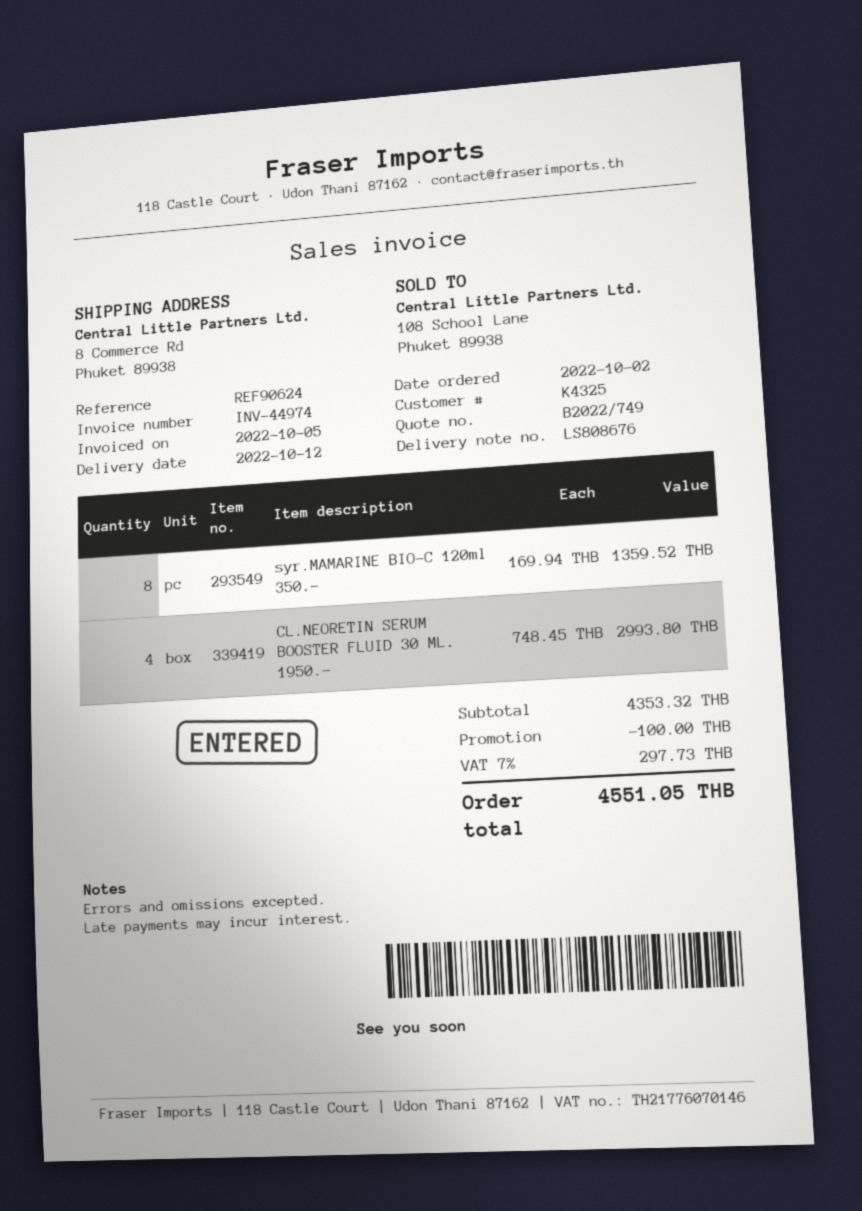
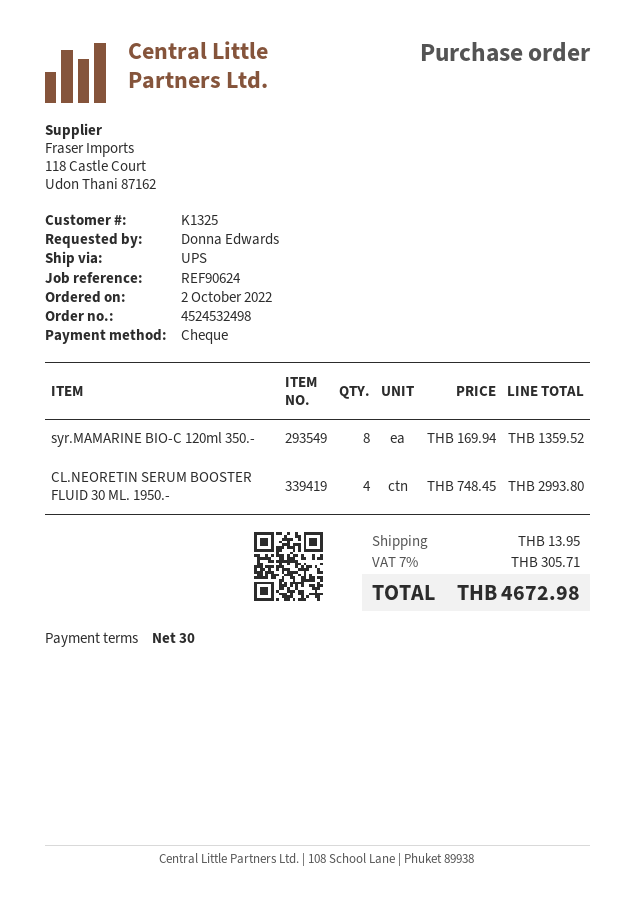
customer number: K4325 -> K1325
discount: 100.00 -> none
shipping: none -> 13.95
tax: 7% = 297.73 -> 7% = 305.71
total: 4551.05 -> 4672.98

